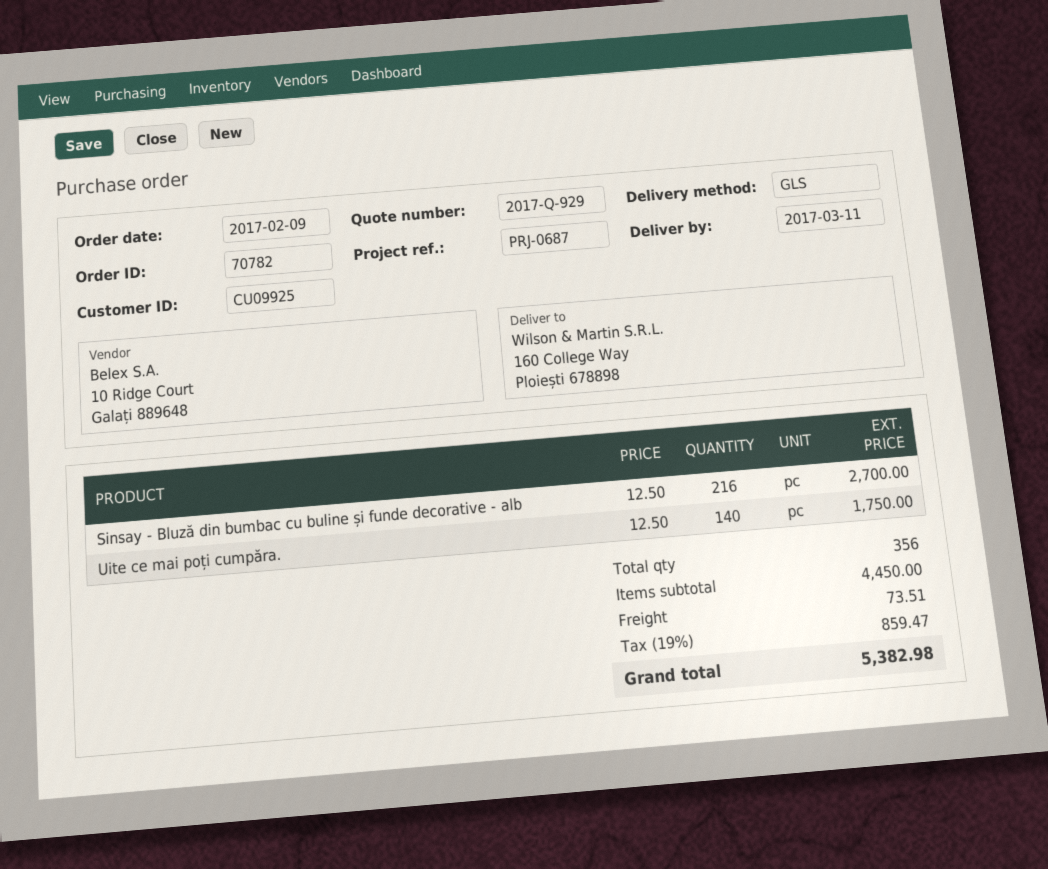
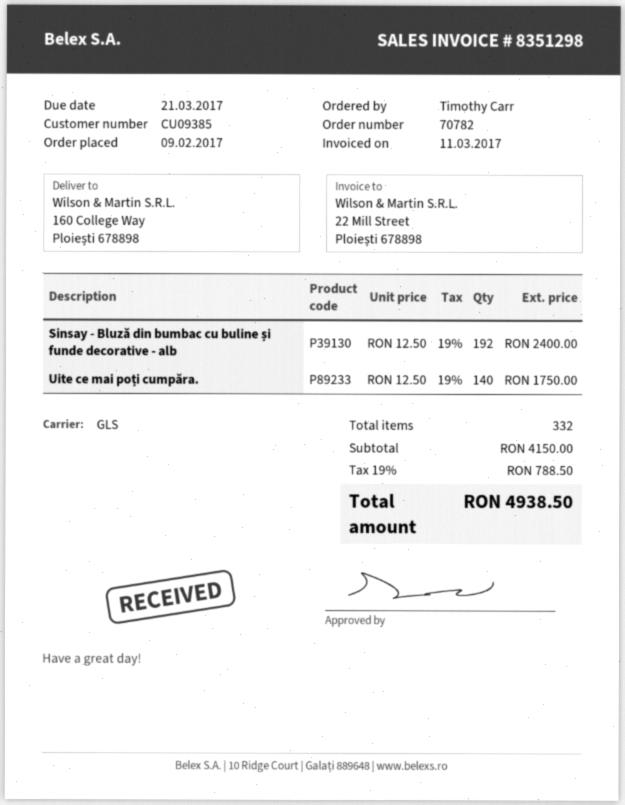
customer number: CU09925 -> CU09385
Sinsay - Bluză din bumbac cu buline și funde decorative - alb: 216 x 12.50 = 2700.00 -> 192 x 12.50 = 2400.00
total quantity: 356 -> 332
subtotal: 4450.00 -> 4150.00
shipping: 73.51 -> none
tax: 19% = 859.47 -> 19% = 788.50
total: 5382.98 -> 4938.50

